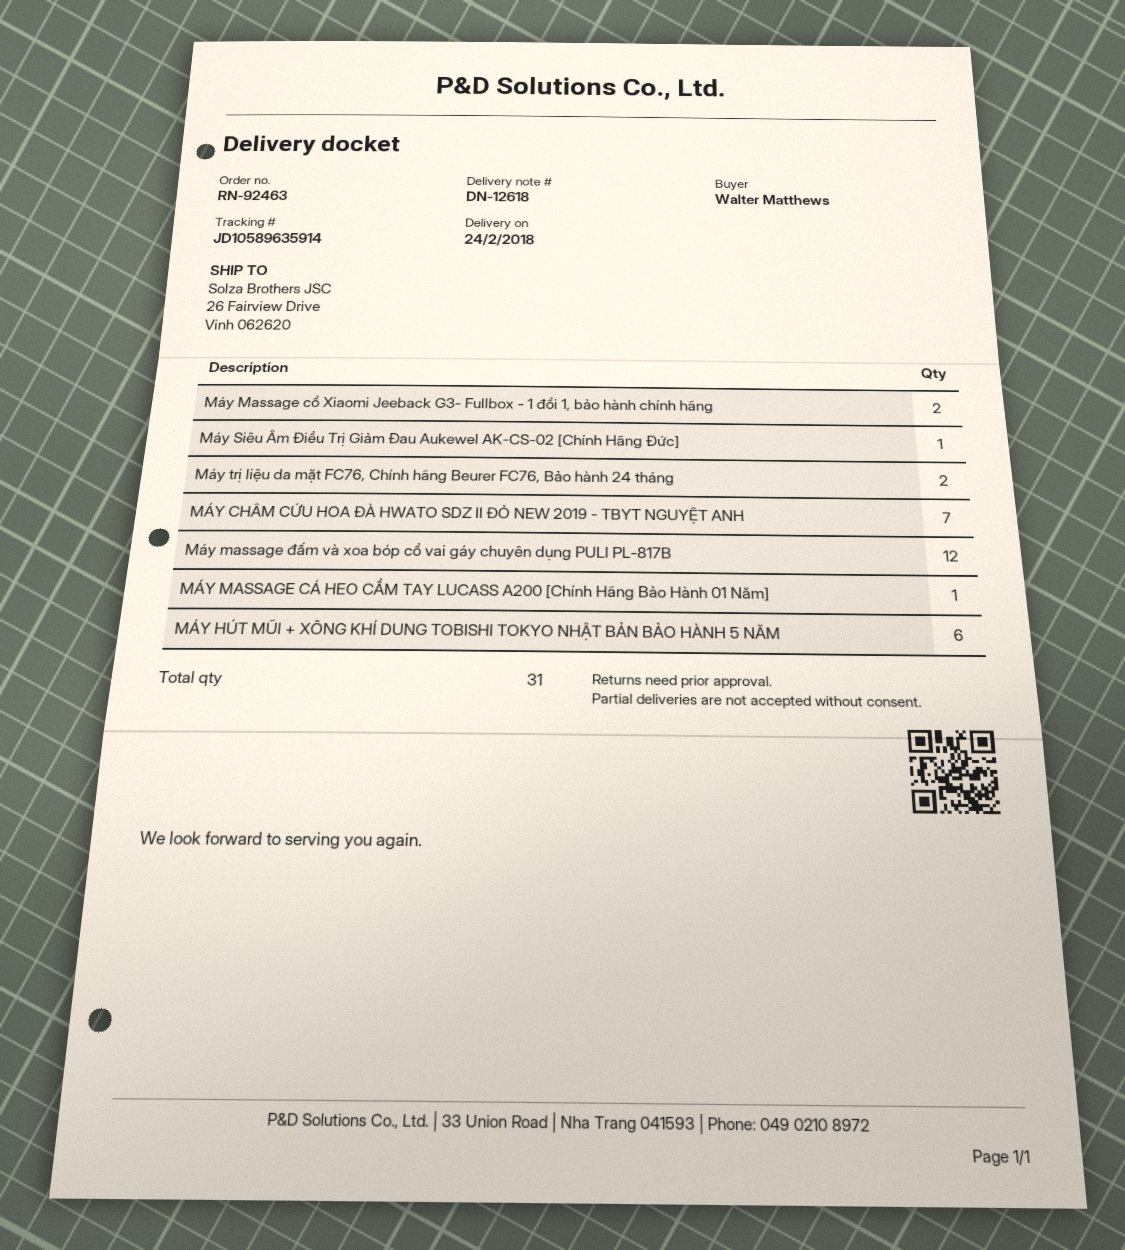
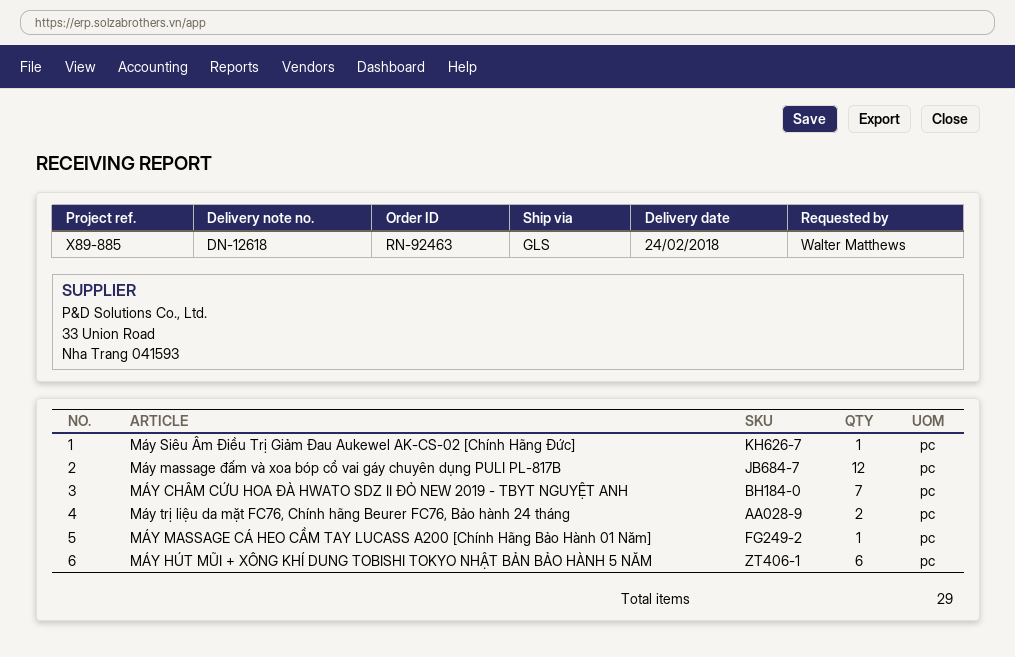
Máy Massage cổ Xiaomi Jeeback G3- Fullbox - 1 đổi 1, bảo hành chính hãng: 2 -> none
total quantity: 31 -> 29

